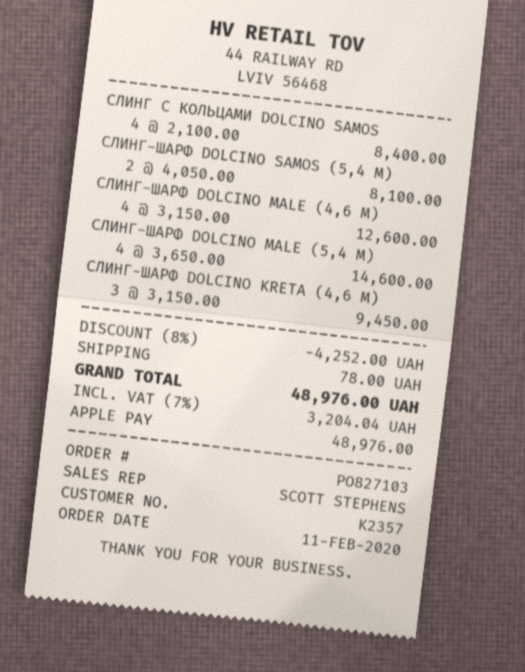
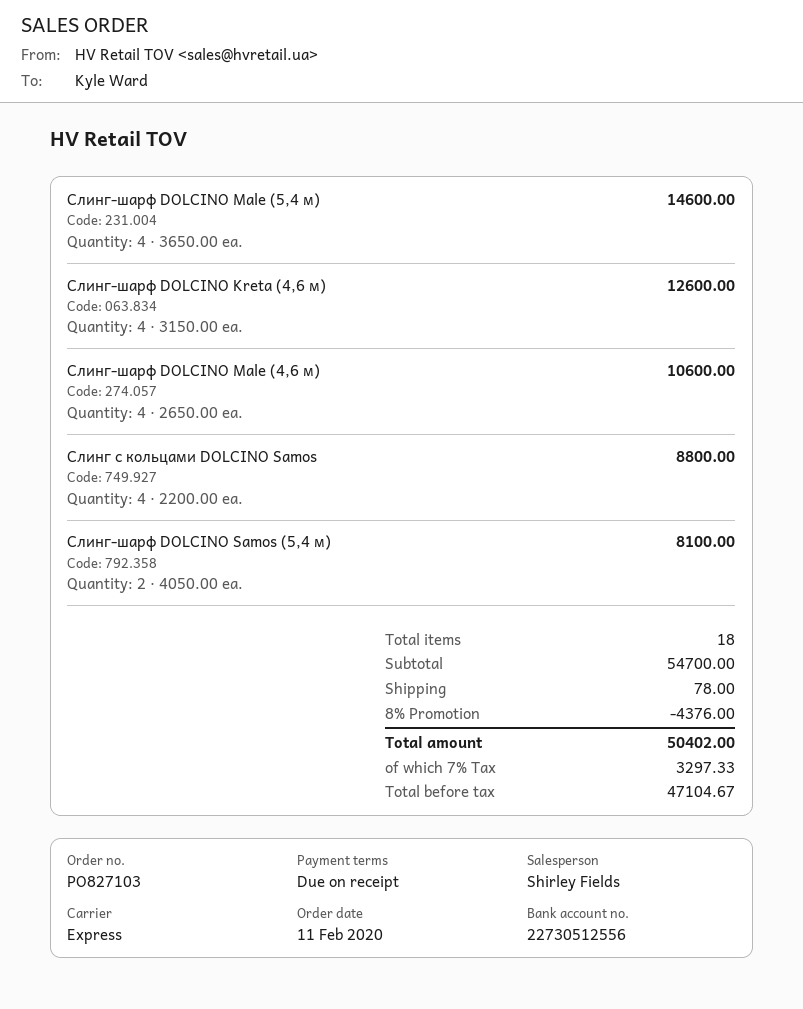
sales rep: SCOTT STEPHENS -> Shirley Fields
СЛИНГ С КОЛЬЦАМИ DOLCINO SAMOS: 4 x 2100.00 = 8400.00 -> 4 x 2200.00 = 8800.00
СЛИНГ-ШАРФ DOLCINO MALE (4,6 М): 4 x 3150.00 = 12600.00 -> 4 x 2650.00 = 10600.00
СЛИНГ-ШАРФ DOLCINO KRETA (4,6 М): 3 x 3150.00 = 9450.00 -> 4 x 3150.00 = 12600.00
discount: 8% = 4252.00 -> 8% = 4376.00
tax: 7% = 3204.04 -> 7% = 3297.33
total: 48976.00 -> 50402.00

